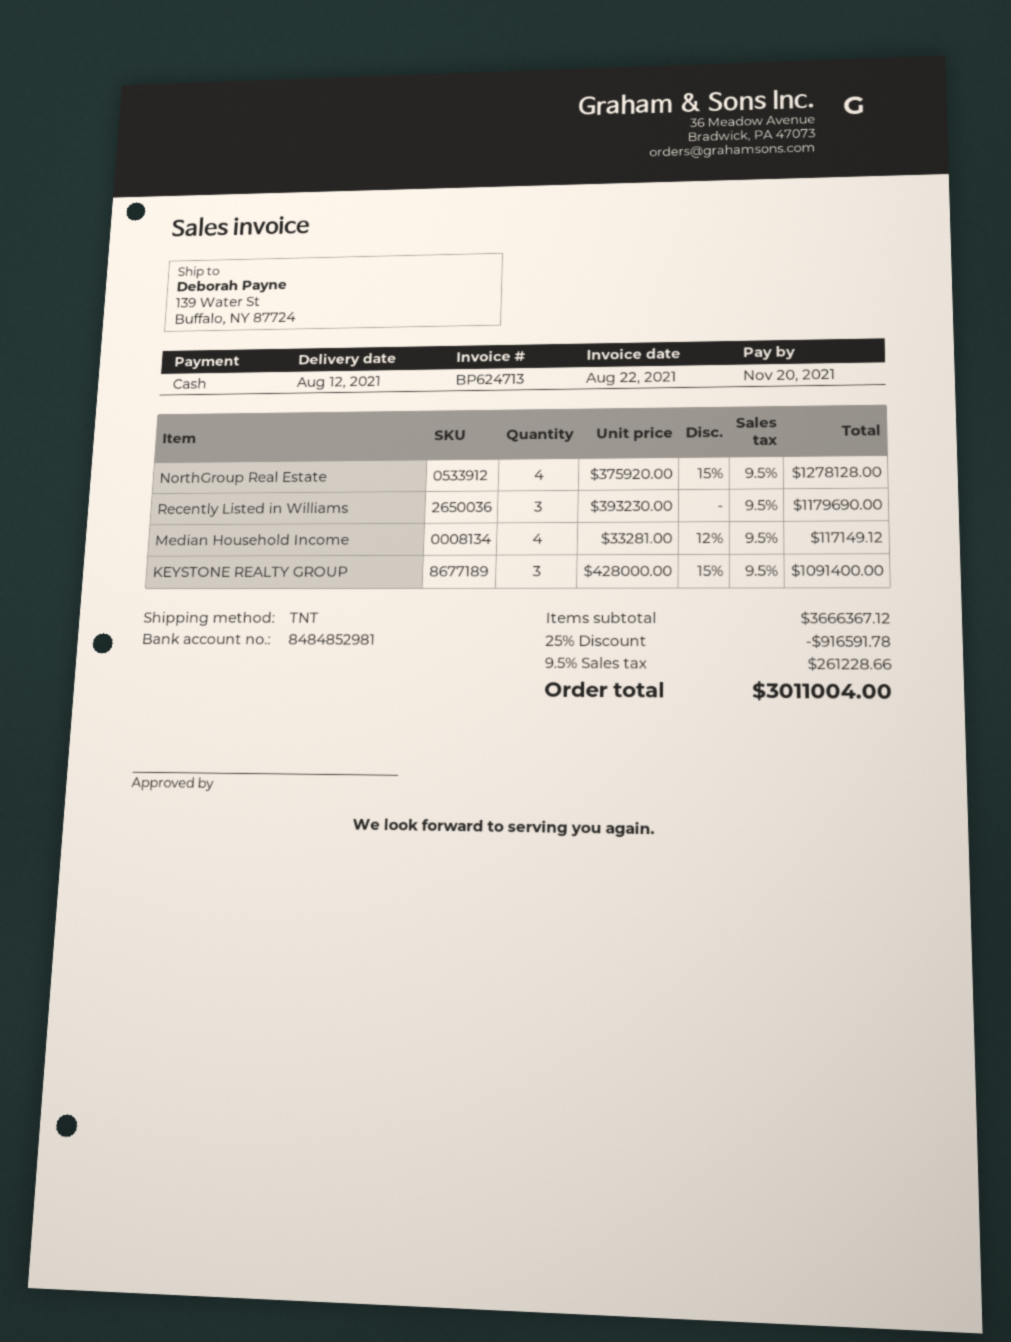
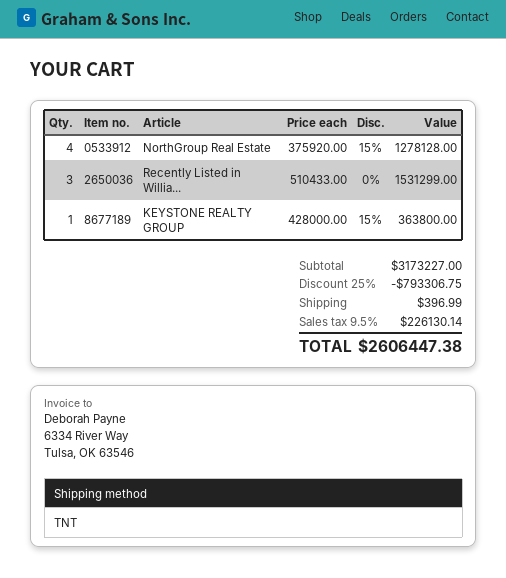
Recently Listed in Williams: 3 x 393230.00 = 1179690.00 -> 3 x 510433.00 = 1531299.00
Median Household Income: 4 x 33281.00 - 12% = 117149.12 -> none
KEYSTONE REALTY GROUP: 3 x 428000.00 - 15% = 1091400.00 -> 1 x 428000.00 - 15% = 363800.00
subtotal: 3666367.12 -> 3173227.00
discount: 25% = 916591.78 -> 25% = 793306.75
shipping: none -> 396.99
tax: 9.5% = 261228.66 -> 9.5% = 226130.14
total: 3011004.00 -> 2606447.38

